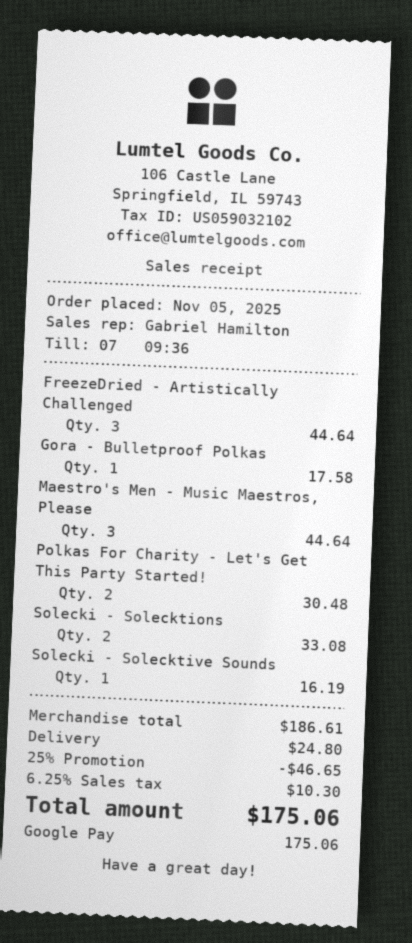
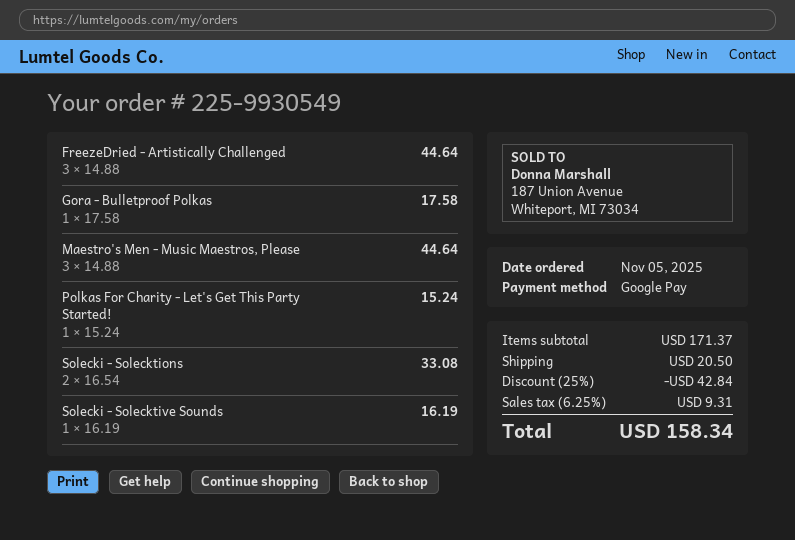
Polkas For Charity - Let's Get This Party Started!: 2 for 30.48 -> 1 for 15.24
subtotal: 186.61 -> 171.37
discount: 25% = 46.65 -> 25% = 42.84
shipping: 24.80 -> 20.50
tax: 6.25% = 10.30 -> 6.25% = 9.31
total: 175.06 -> 158.34

